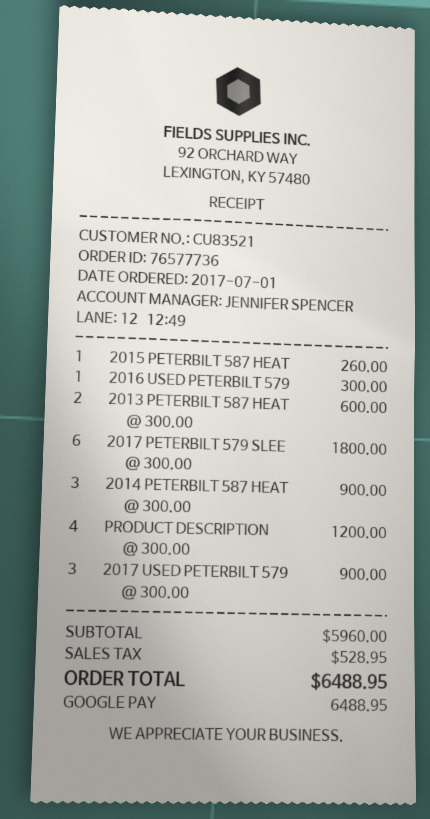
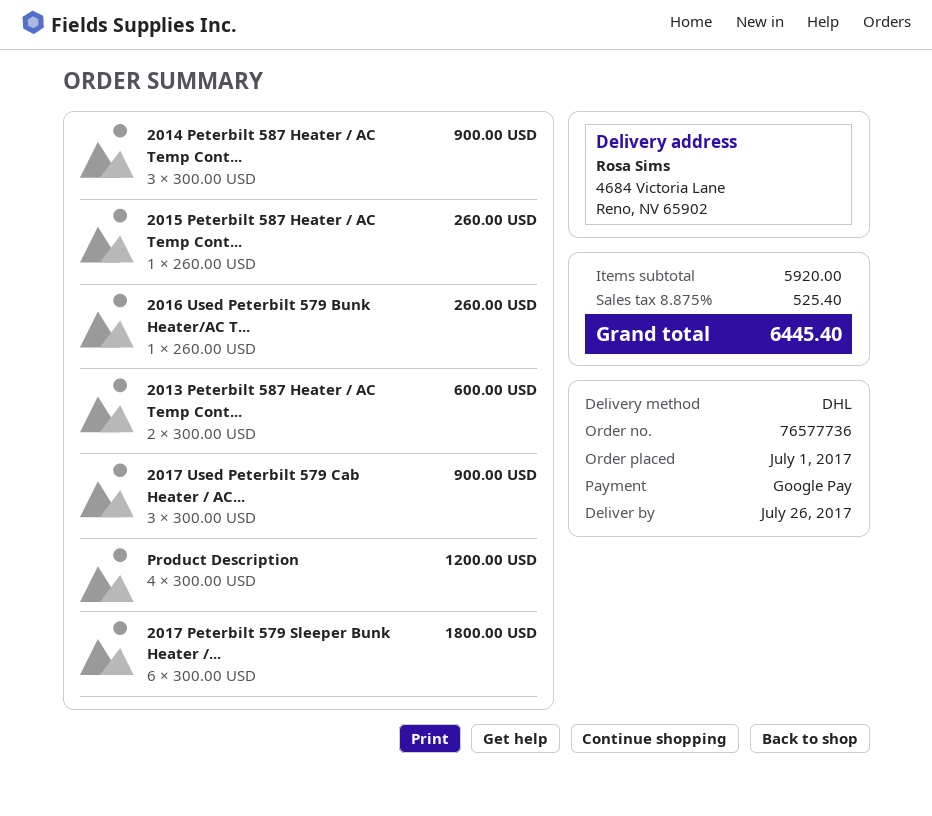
2016 USED PETERBILT 579: 1 x 300.00 = 300.00 -> 1 x 260.00 = 260.00
subtotal: 5960.00 -> 5920.00
tax: 528.95 -> 525.40
total: 6488.95 -> 6445.40

